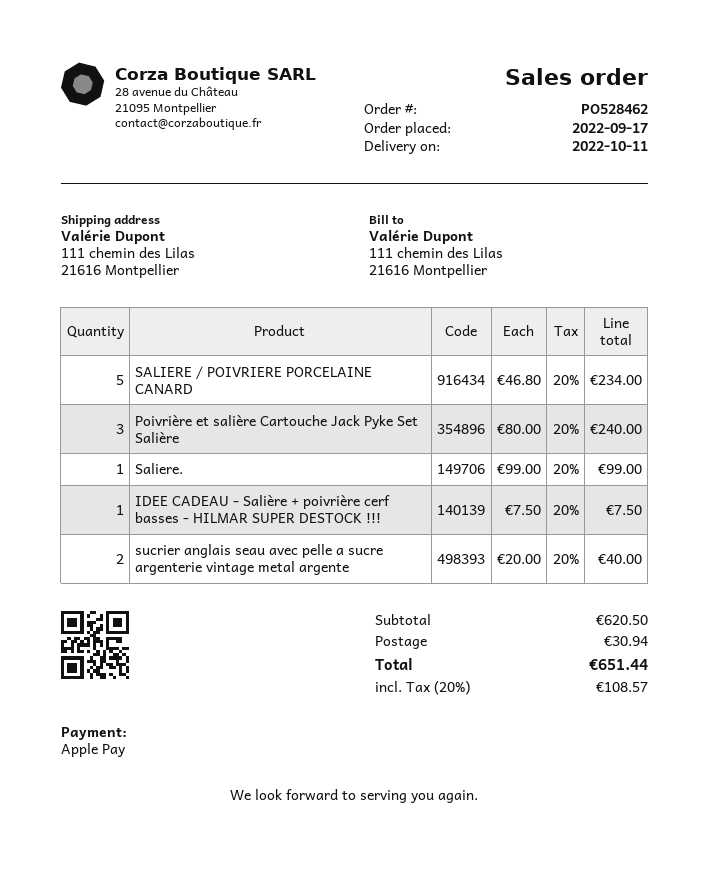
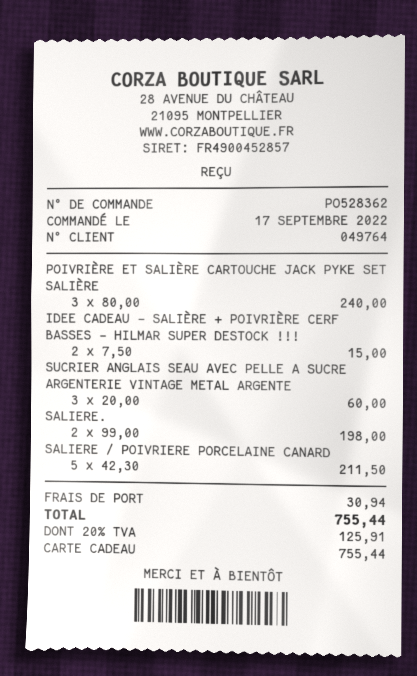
order number: PO528462 -> PO528362
payment method: Apple Pay -> gift card
SALIERE / POIVRIERE PORCELAINE CANARD: 5 x 46.80 = 234.00 -> 5 x 42.30 = 211.50
Saliere.: 1 x 99.00 = 99.00 -> 2 x 99.00 = 198.00
IDEE CADEAU - Salière + poivrière cerf basses - HILMAR SUPER DESTOCK !!!: 1 x 7.50 = 7.50 -> 2 x 7.50 = 15.00
sucrier anglais seau avec pelle a sucre argenterie vintage metal argente: 2 x 20.00 = 40.00 -> 3 x 20.00 = 60.00
tax: 20% = 108.57 -> 20% = 125.91
total: 651.44 -> 755.44

